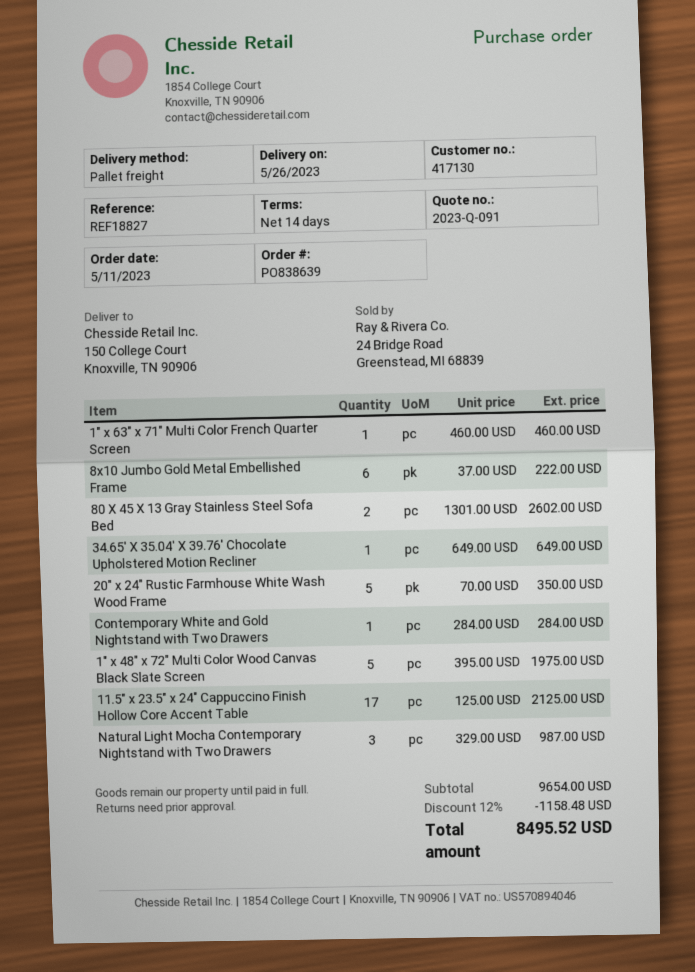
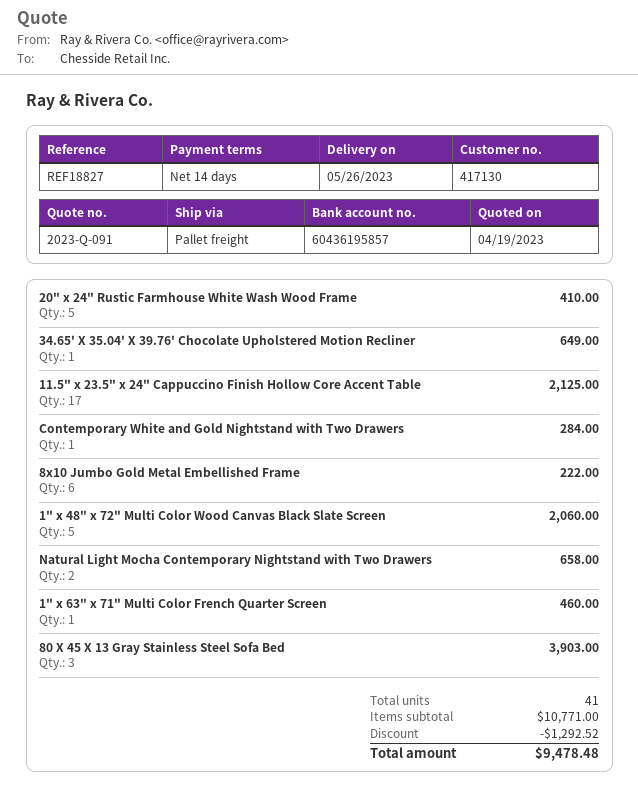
80 X 45 X 13 Gray Stainless Steel Sofa Bed: 2 for 2602.00 -> 3 for 3903.00
20" x 24" Rustic Farmhouse White Wash Wood Frame: 5 for 350.00 -> 5 for 410.00
1" x 48" x 72" Multi Color Wood Canvas Black Slate Screen: 5 for 1975.00 -> 5 for 2060.00
Natural Light Mocha Contemporary Nightstand with Two Drawers: 3 for 987.00 -> 2 for 658.00
subtotal: 9654.00 -> 10771.00
discount: 1158.48 -> 1292.52
total: 8495.52 -> 9478.48

